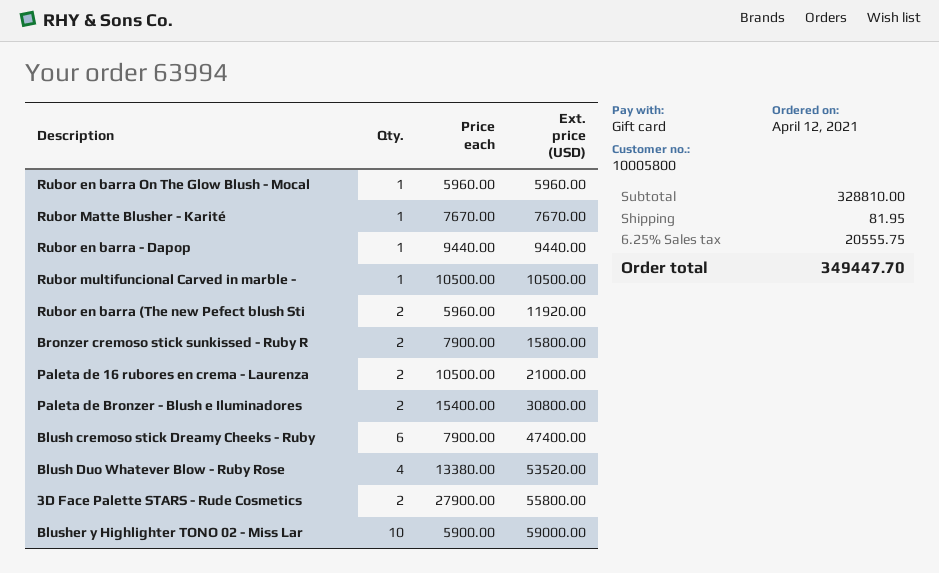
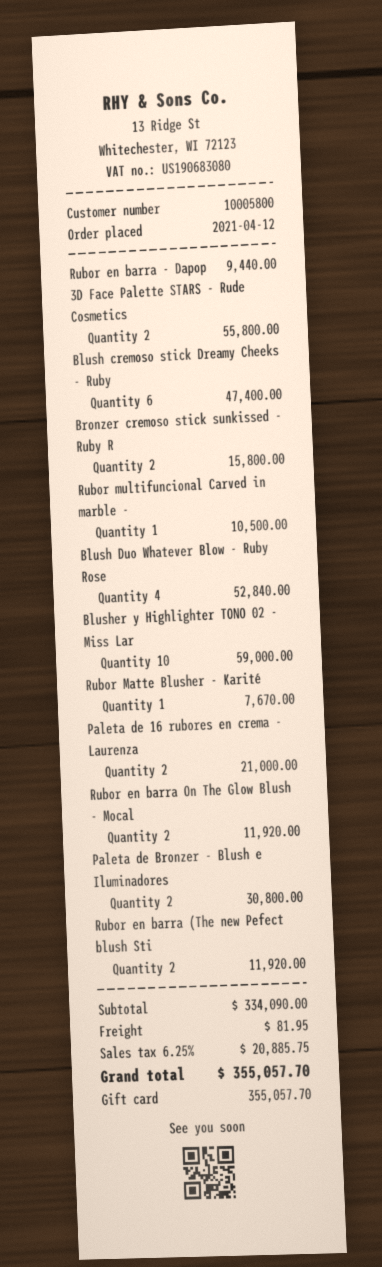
Rubor en barra On The Glow Blush - Mocal: 1 for 5960.00 -> 2 for 11920.00
Blush Duo Whatever Blow - Ruby Rose: 4 for 53520.00 -> 4 for 52840.00
subtotal: 328810.00 -> 334090.00
tax: 6.25% = 20555.75 -> 6.25% = 20885.75
total: 349447.70 -> 355057.70

